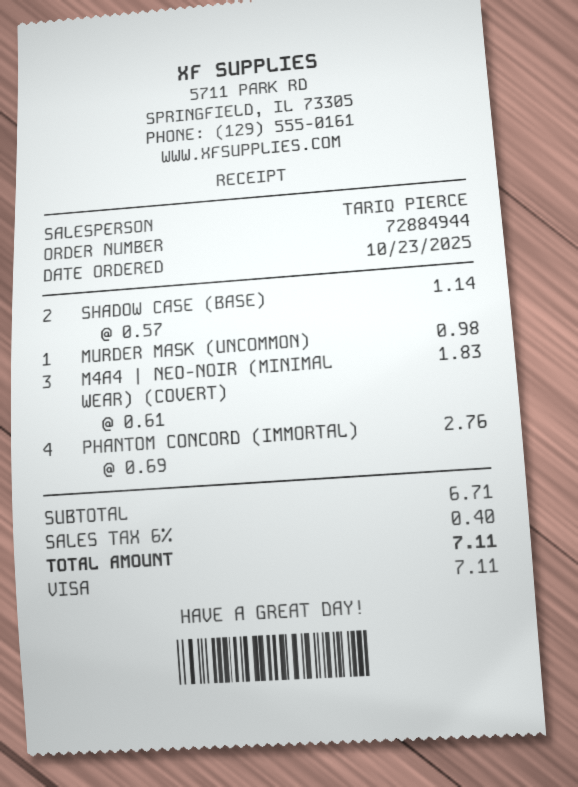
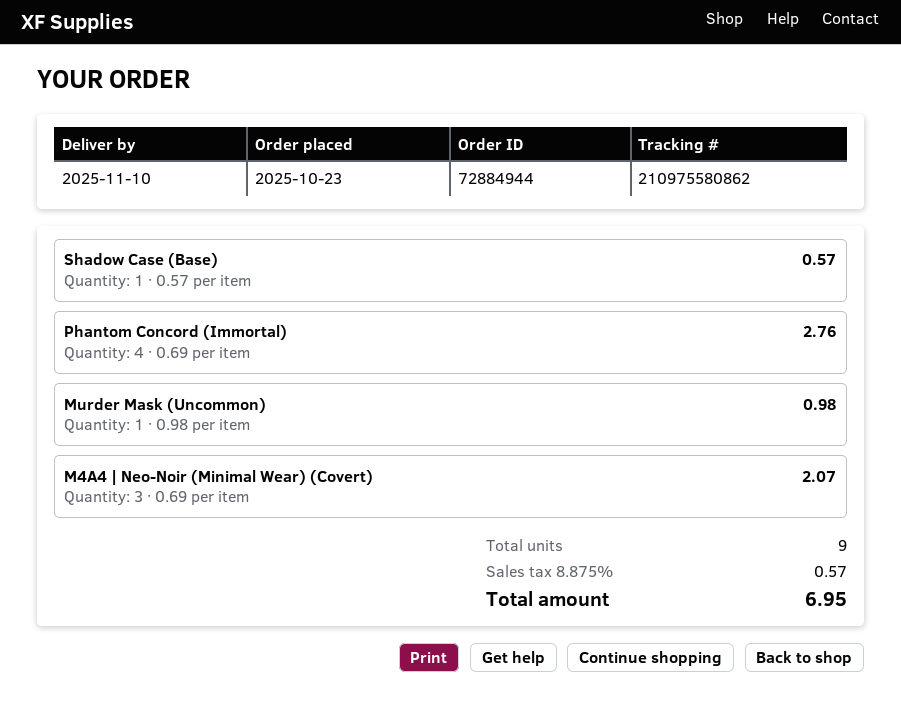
SHADOW CASE (BASE): 2 x 0.57 = 1.14 -> 1 x 0.57 = 0.57
M4A4 | NEO-NOIR (MINIMAL WEAR) (COVERT): 3 x 0.61 = 1.83 -> 3 x 0.69 = 2.07
tax: 6% = 0.40 -> 8.875% = 0.57
total: 7.11 -> 6.95

